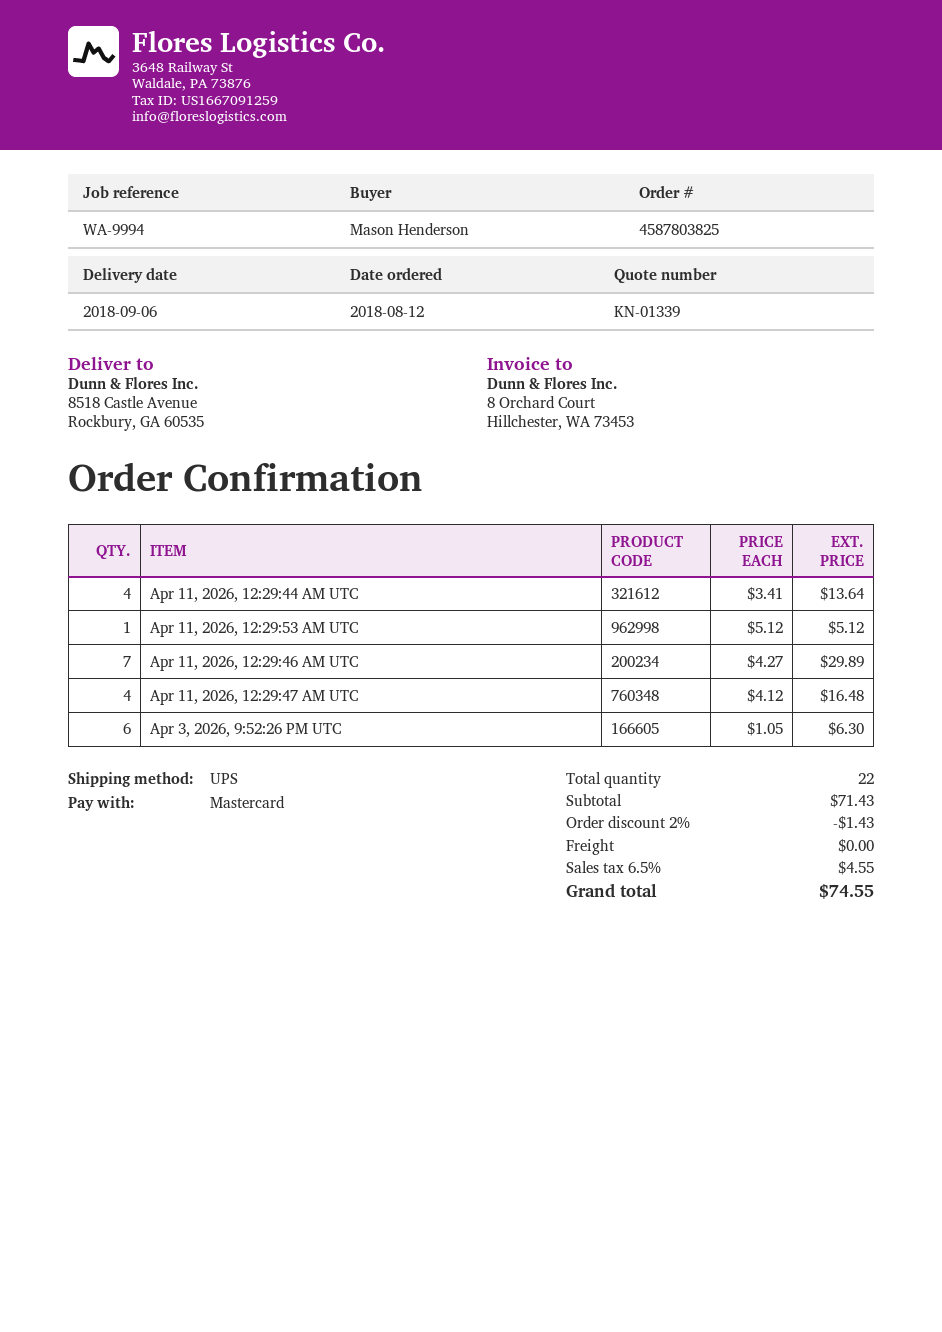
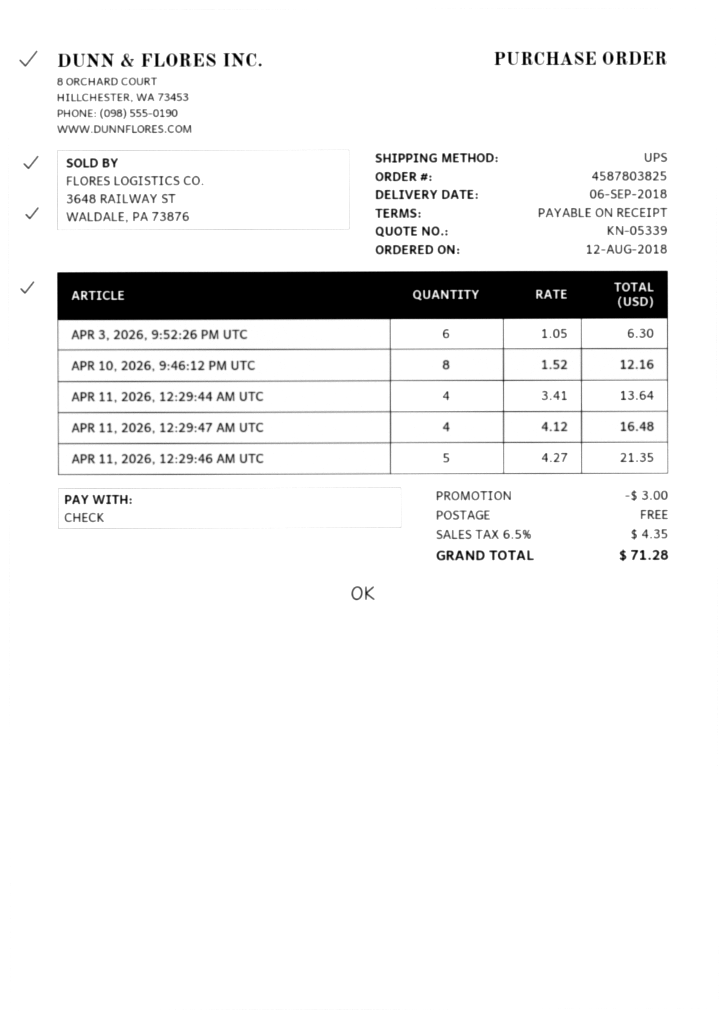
quote number: KN-01339 -> KN-05339
payment method: Mastercard -> cheque
Apr 11, 2026, 12:29:53 AM UTC: 1 x 5.12 = 5.12 -> none
Apr 11, 2026, 12:29:46 AM UTC: 7 x 4.27 = 29.89 -> 5 x 4.27 = 21.35
APR 10, 2026, 9:46:12 PM UTC: none -> 8 x 1.52 = 12.16
discount: 1.43 -> 3.00
tax: 6.5% = 4.55 -> 6.5% = 4.35
total: 74.55 -> 71.28

